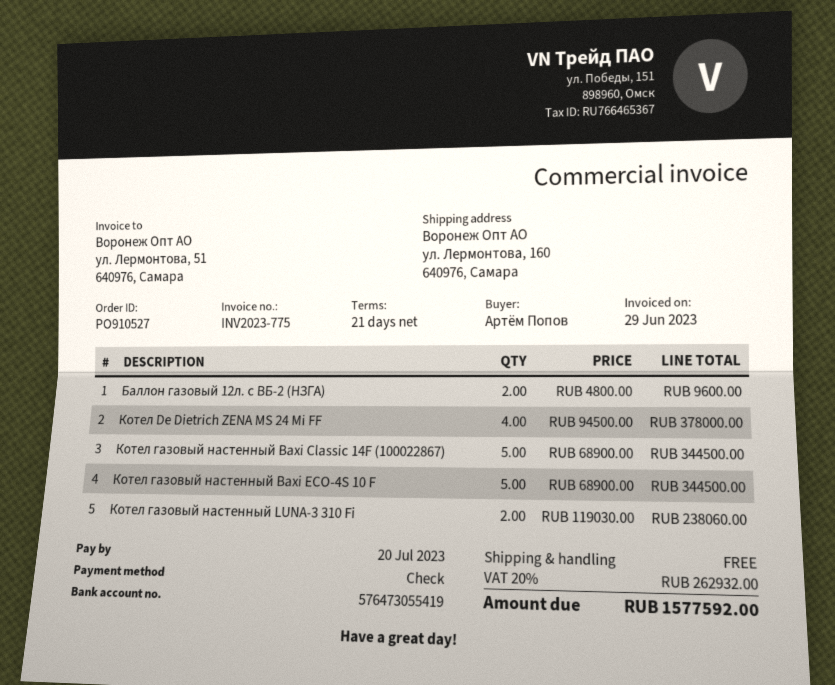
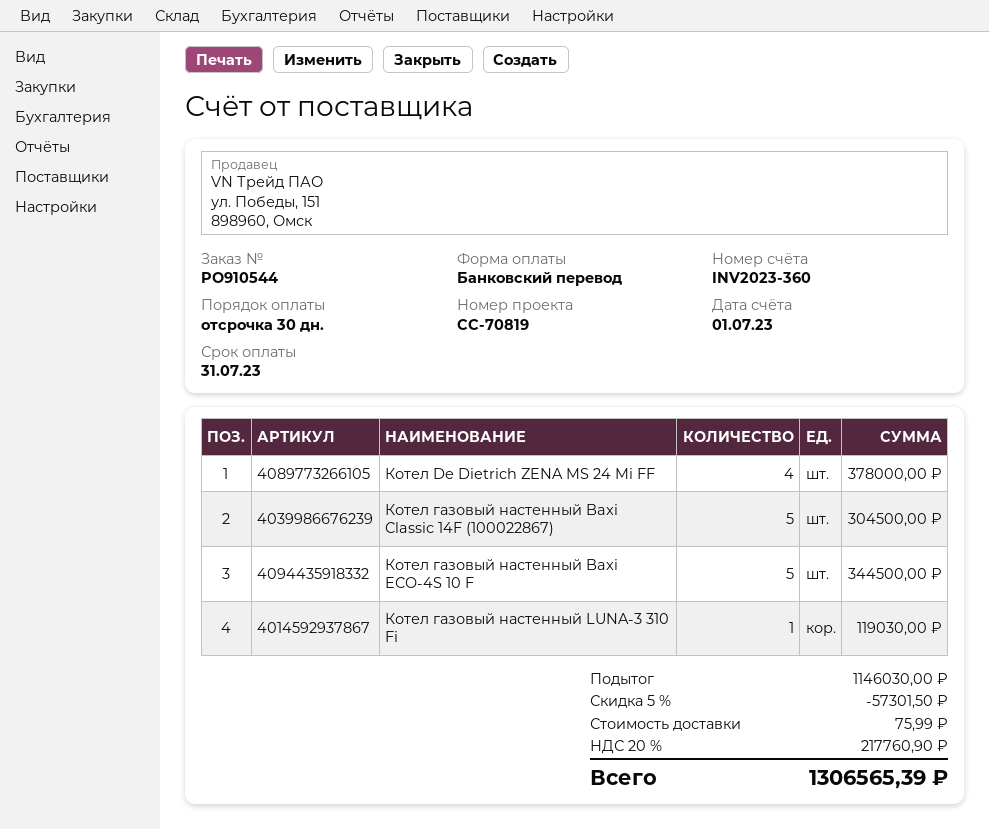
order number: PO910527 -> PO910544
invoice number: INV2023-775 -> INV2023-360
invoice date: 2023-06-29 -> 2023-07-01
payment terms: 21 days -> 30 days
due date: 2023-07-20 -> 2023-07-31
payment method: cheque -> bank transfer
Баллон газовый 12л. с ВБ-2 (НЗГА): 2 for 9600.00 -> none
Котел газовый настенный Baxi Classic 14F (100022867): 5 for 344500.00 -> 5 for 304500.00
Котел газовый настенный LUNA-3 310 Fi: 2 for 238060.00 -> 1 for 119030.00
discount: none -> 5% = 57301.50
shipping: 0.00 -> 75.99
tax: 20% = 262932.00 -> 20% = 217760.90
total: 1577592.00 -> 1306565.39

